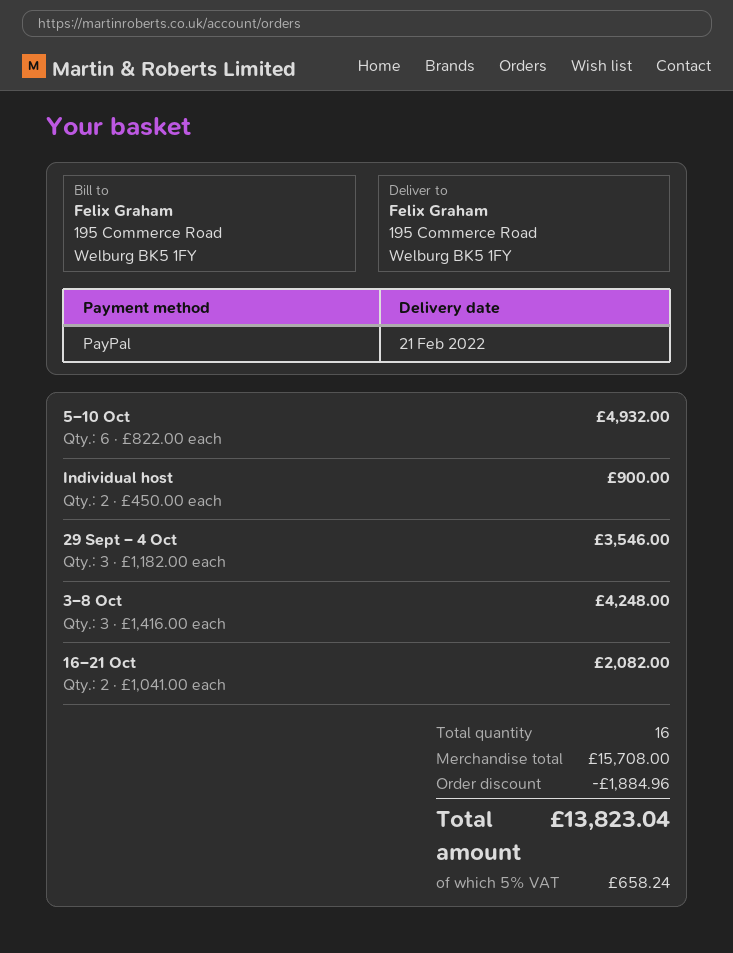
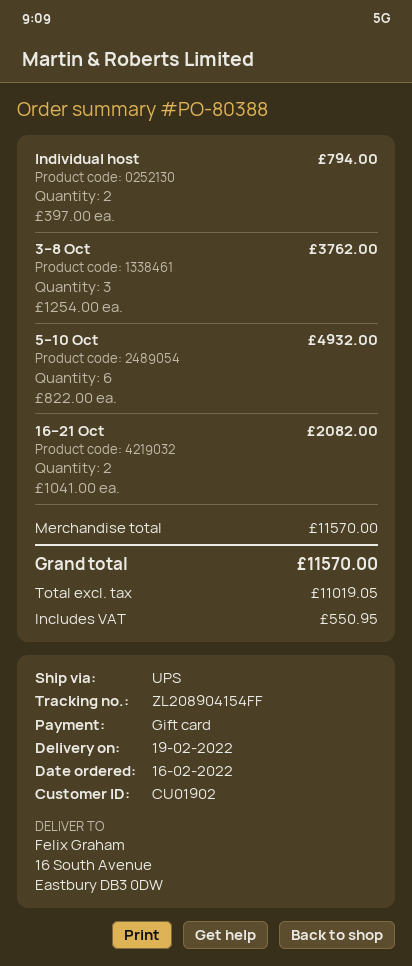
delivery date: 2022-02-21 -> 2022-02-19
payment method: PayPal -> gift card
ship to: 195 Commerce Road, Welburg BK5 1FY -> 16 South Avenue, Eastbury DB3 0DW
Individual host: 2 x 450.00 = 900.00 -> 2 x 397.00 = 794.00
29 Sept – 4 Oct: 3 x 1182.00 = 3546.00 -> none
3–8 Oct: 3 x 1416.00 = 4248.00 -> 3 x 1254.00 = 3762.00
subtotal: 15708.00 -> 11570.00
discount: 1884.96 -> none
tax: 658.24 -> 550.95
total: 13823.04 -> 11570.00

